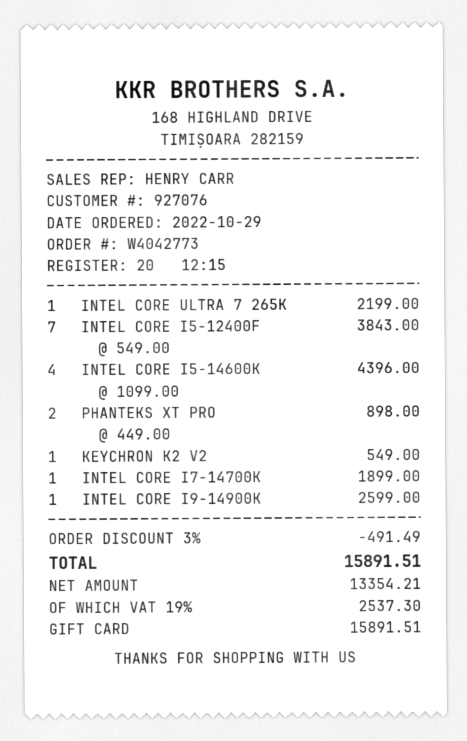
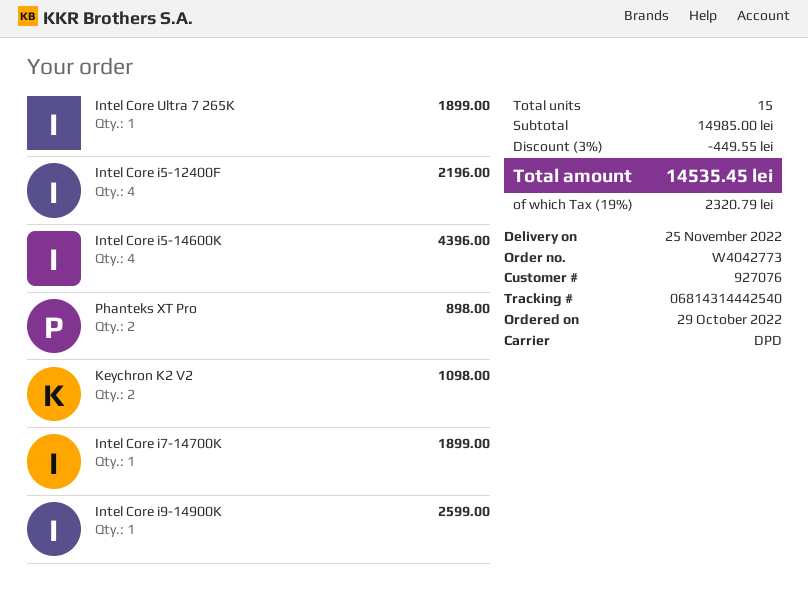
INTEL CORE ULTRA 7 265K: 1 for 2199.00 -> 1 for 1899.00
INTEL CORE I5-12400F: 7 for 3843.00 -> 4 for 2196.00
KEYCHRON K2 V2: 1 for 549.00 -> 2 for 1098.00
discount: 3% = 491.49 -> 3% = 449.55
tax: 19% = 2537.30 -> 19% = 2320.79
total: 15891.51 -> 14535.45

